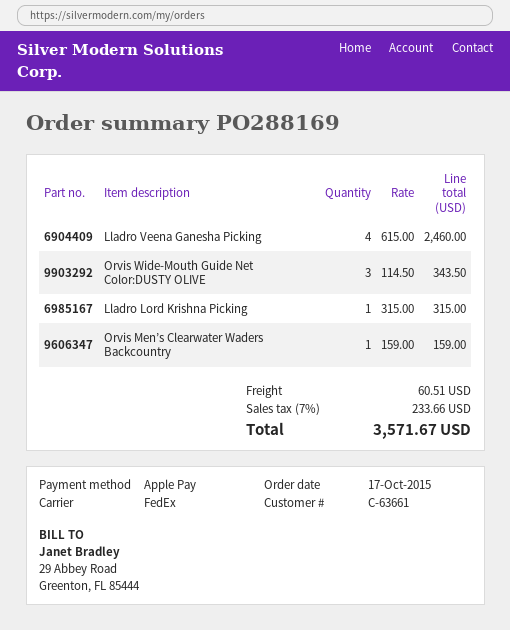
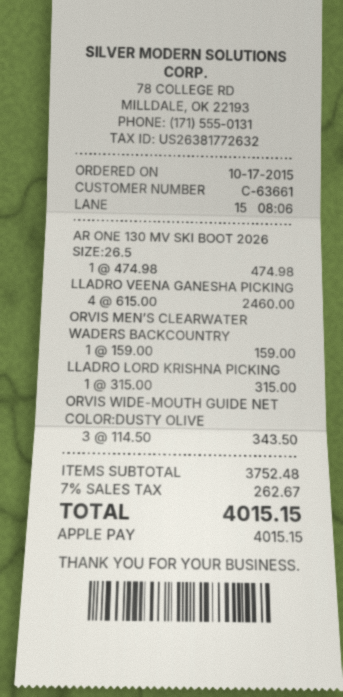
AR ONE 130 MV SKI BOOT 2026 SIZE:26.5: none -> 1 x 474.98 = 474.98
shipping: 60.51 -> none
tax: 7% = 233.66 -> 7% = 262.67
total: 3571.67 -> 4015.15

